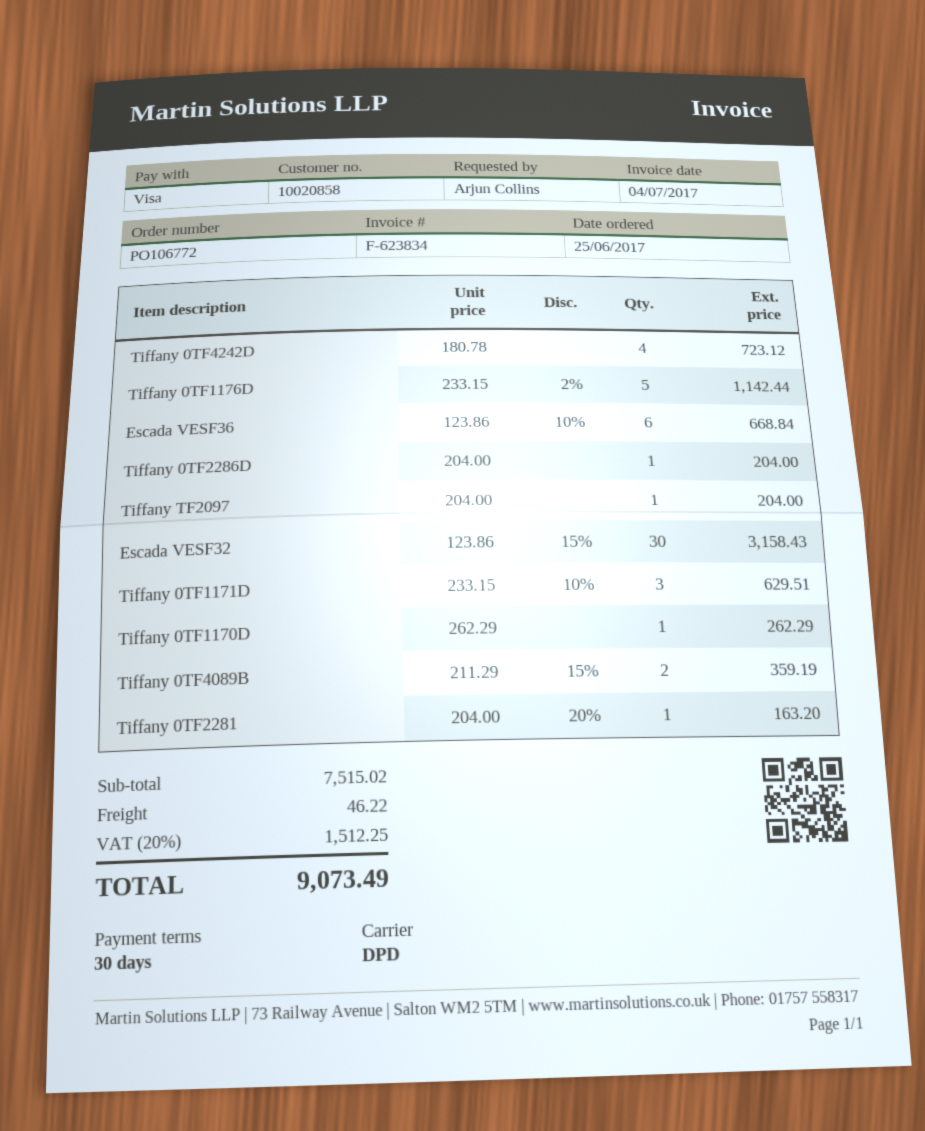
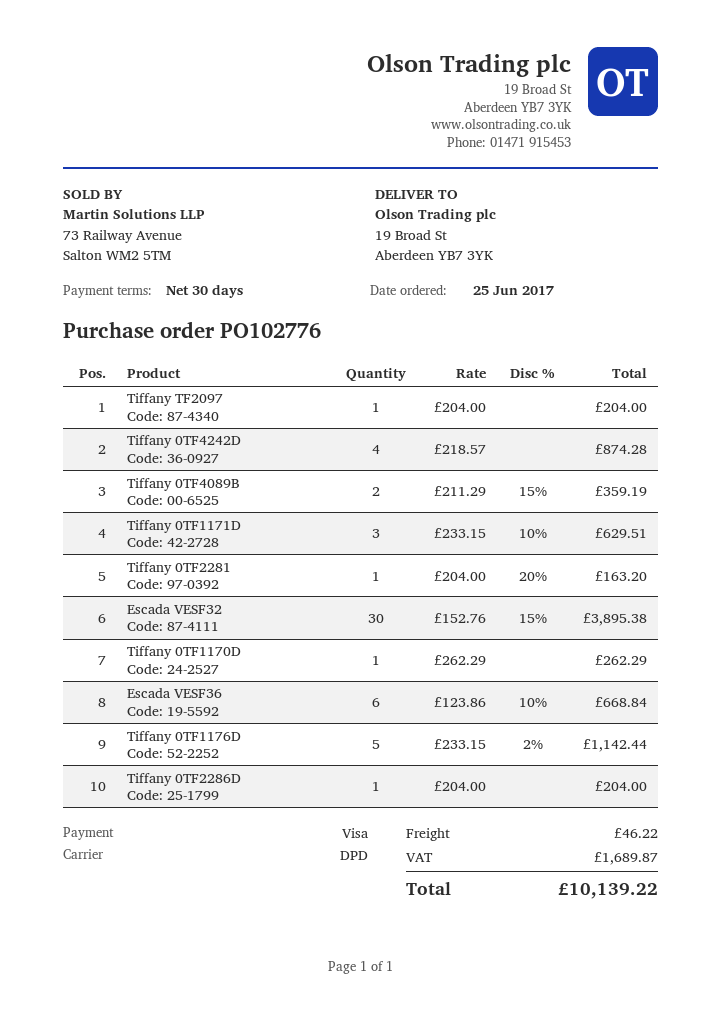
order number: PO106772 -> PO102776
Tiffany 0TF4242D: 4 x 180.78 = 723.12 -> 4 x 218.57 = 874.28
Escada VESF32: 30 x 123.86 - 15% = 3158.43 -> 30 x 152.76 - 15% = 3895.38
tax: 1512.25 -> 1689.87
total: 9073.49 -> 10139.22

